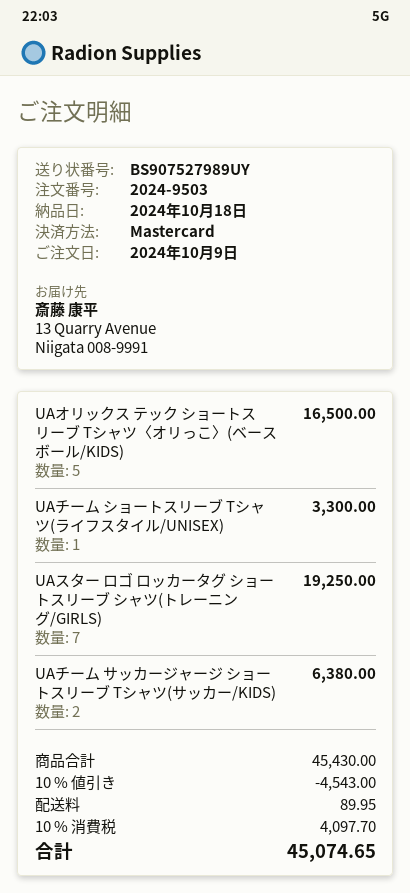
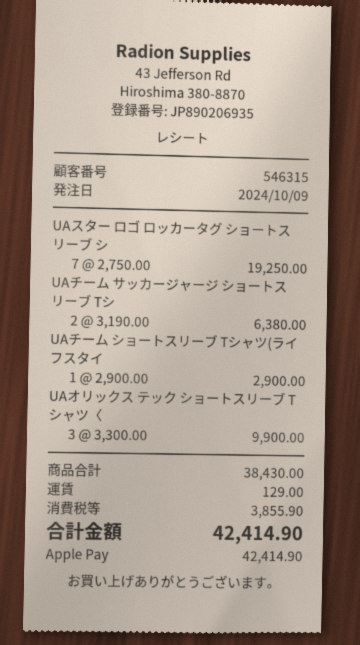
payment method: Mastercard -> Apple Pay
UAオリックス テック ショートスリーブ Tシャツ〈オリっこ〉(ベースボール/KIDS): 5 for 16500.00 -> 3 for 9900.00
UAチーム ショートスリーブ Tシャツ(ライフスタイル/UNISEX): 1 for 3300.00 -> 1 for 2900.00
subtotal: 45430.00 -> 38430.00
discount: 10% = 4543.00 -> none
shipping: 89.95 -> 129.00
tax: 4097.70 -> 3855.90
total: 45074.65 -> 42414.90

